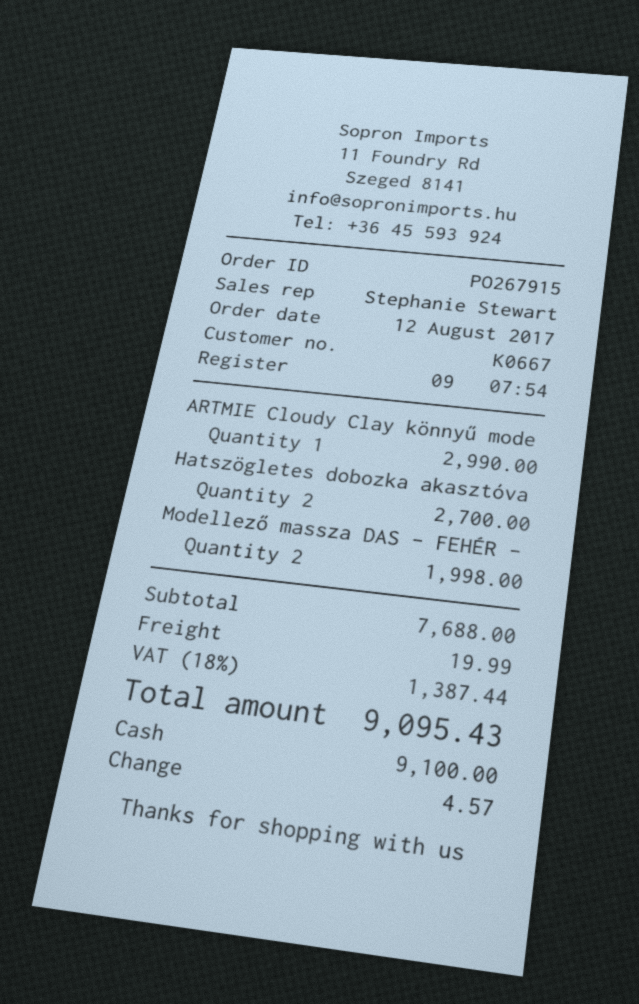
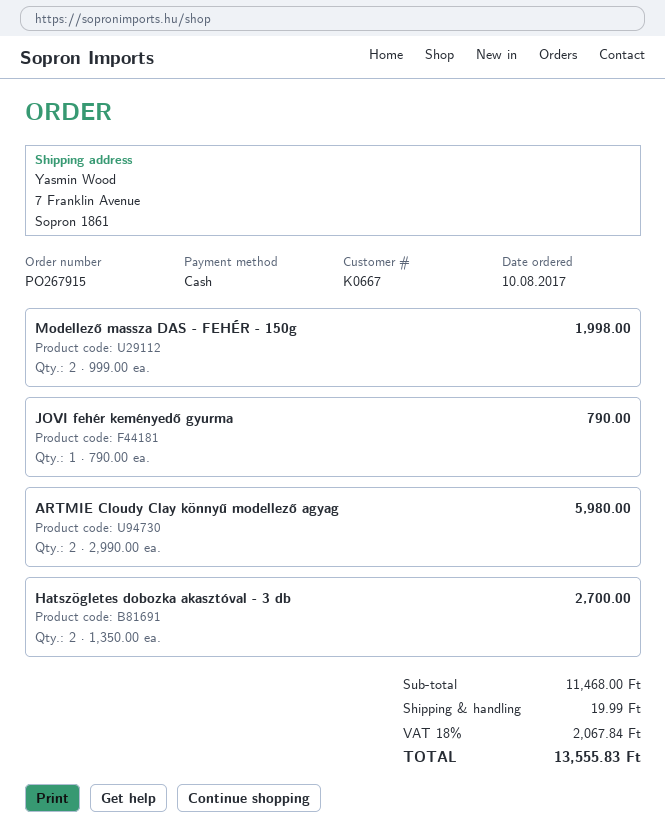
order date: 2017-08-12 -> 2017-08-10
ARTMIE Cloudy Clay könnyű mode: 1 for 2990.00 -> 2 for 5980.00
JOVI fehér keményedő gyurma: none -> 1 for 790.00
subtotal: 7688.00 -> 11468.00
tax: 18% = 1387.44 -> 18% = 2067.84
total: 9095.43 -> 13555.83

